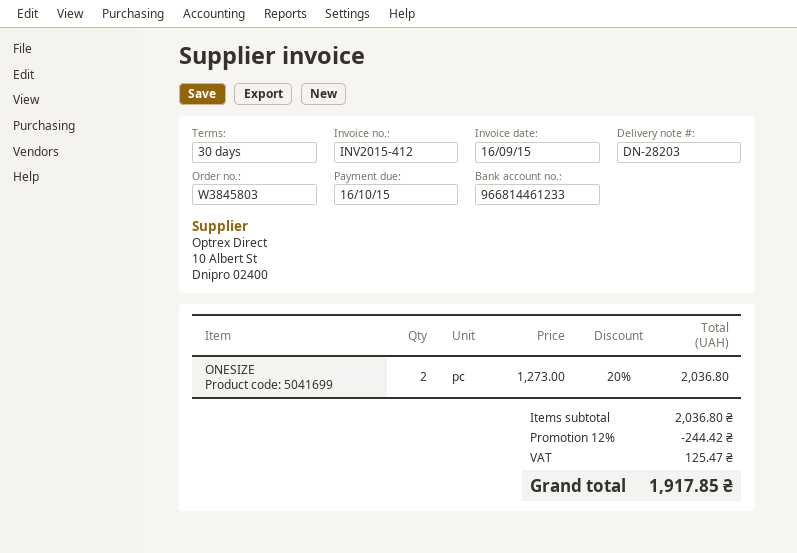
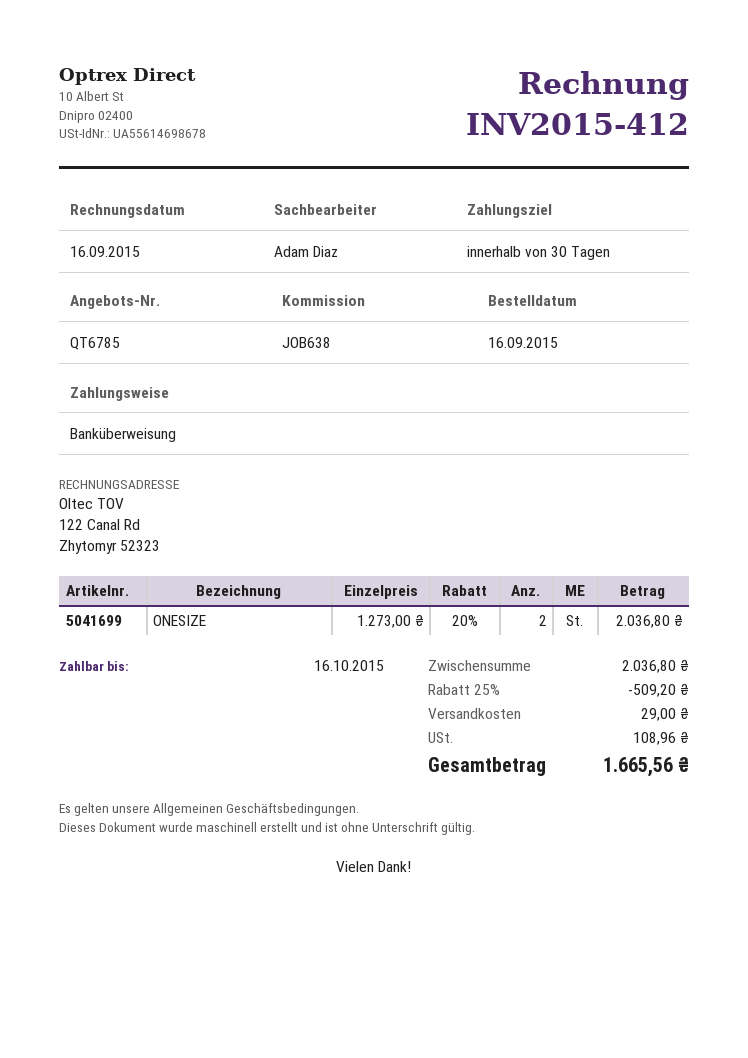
discount: 12% = 244.42 -> 25% = 509.20
shipping: none -> 29.00
tax: 125.47 -> 108.96
total: 1917.85 -> 1665.56

